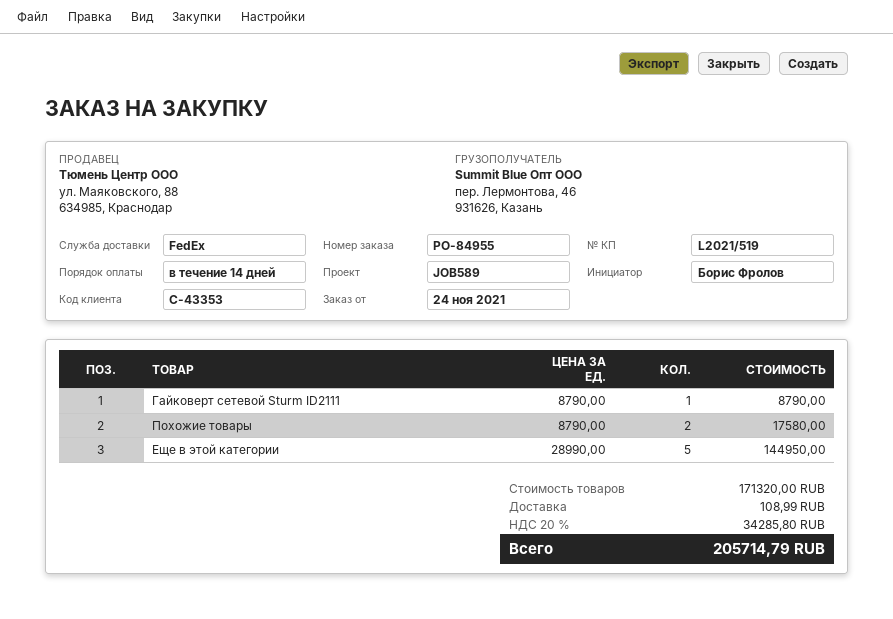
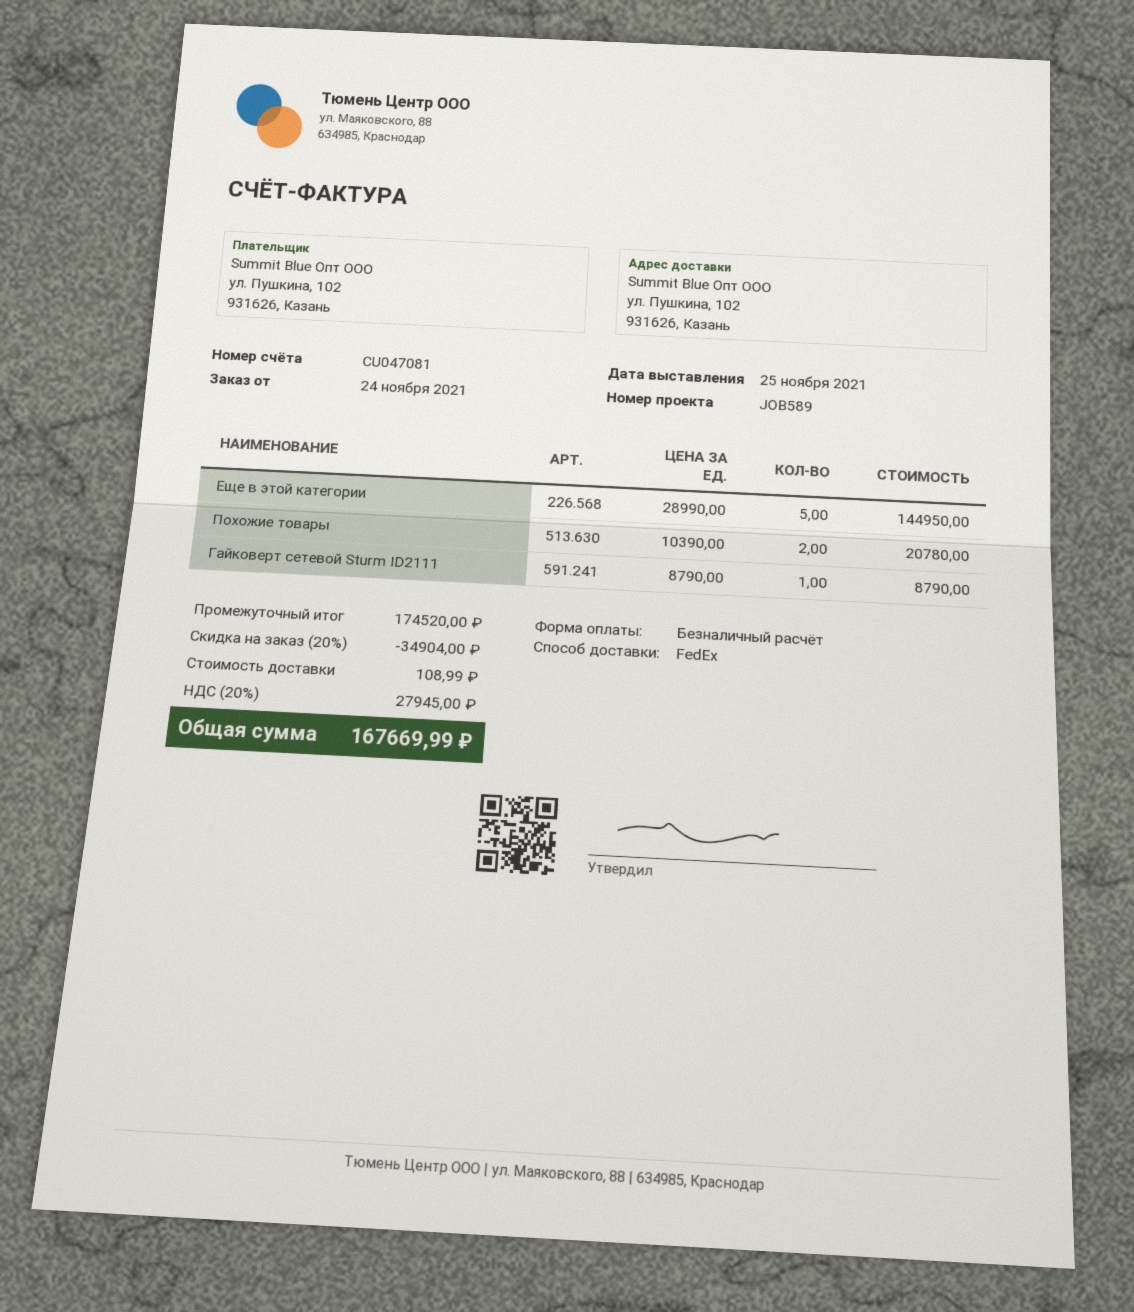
ship to: пер. Лермонтова, 46, 931626, Казань -> ул. Пушкина, 102, 931626, Казань
Похожие товары: 2 x 8790.00 = 17580.00 -> 2 x 10390.00 = 20780.00
subtotal: 171320.00 -> 174520.00
discount: none -> 20% = 34904.00
tax: 20% = 34285.80 -> 20% = 27945.00
total: 205714.79 -> 167669.99

